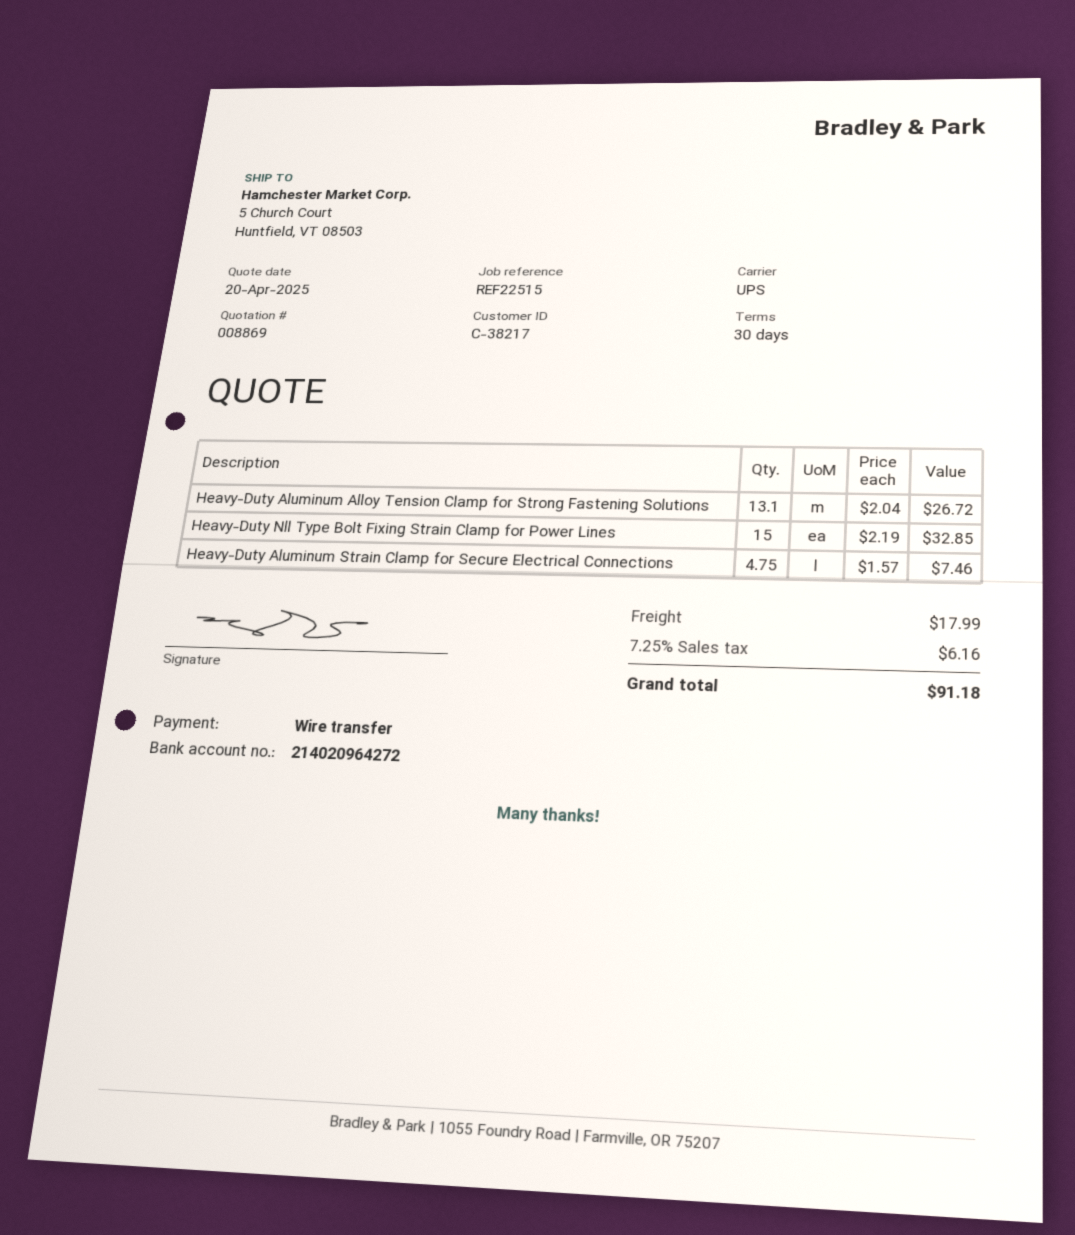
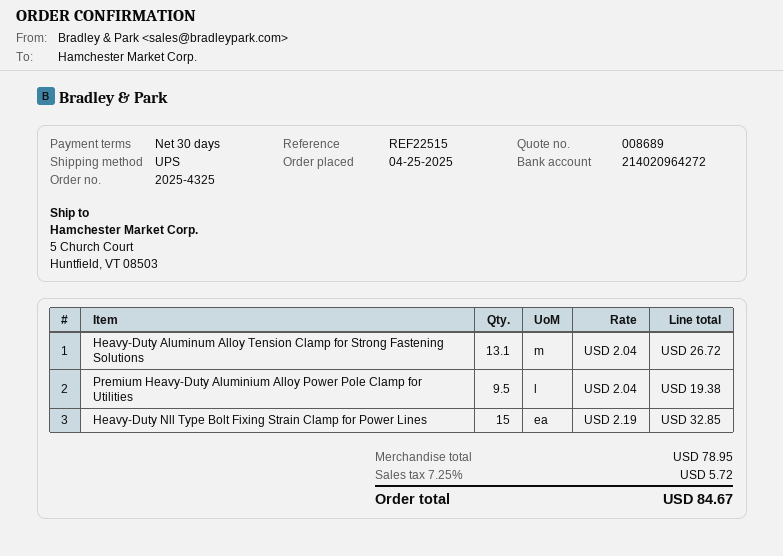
quote number: 008869 -> 008689
Heavy-Duty Aluminum Strain Clamp for Secure Electrical Connections: 4.75 x 1.57 = 7.46 -> none
Premium Heavy-Duty Aluminium Alloy Power Pole Clamp for Utilities: none -> 9.5 x 2.04 = 19.38
shipping: 17.99 -> none
tax: 7.25% = 6.16 -> 7.25% = 5.72
total: 91.18 -> 84.67

